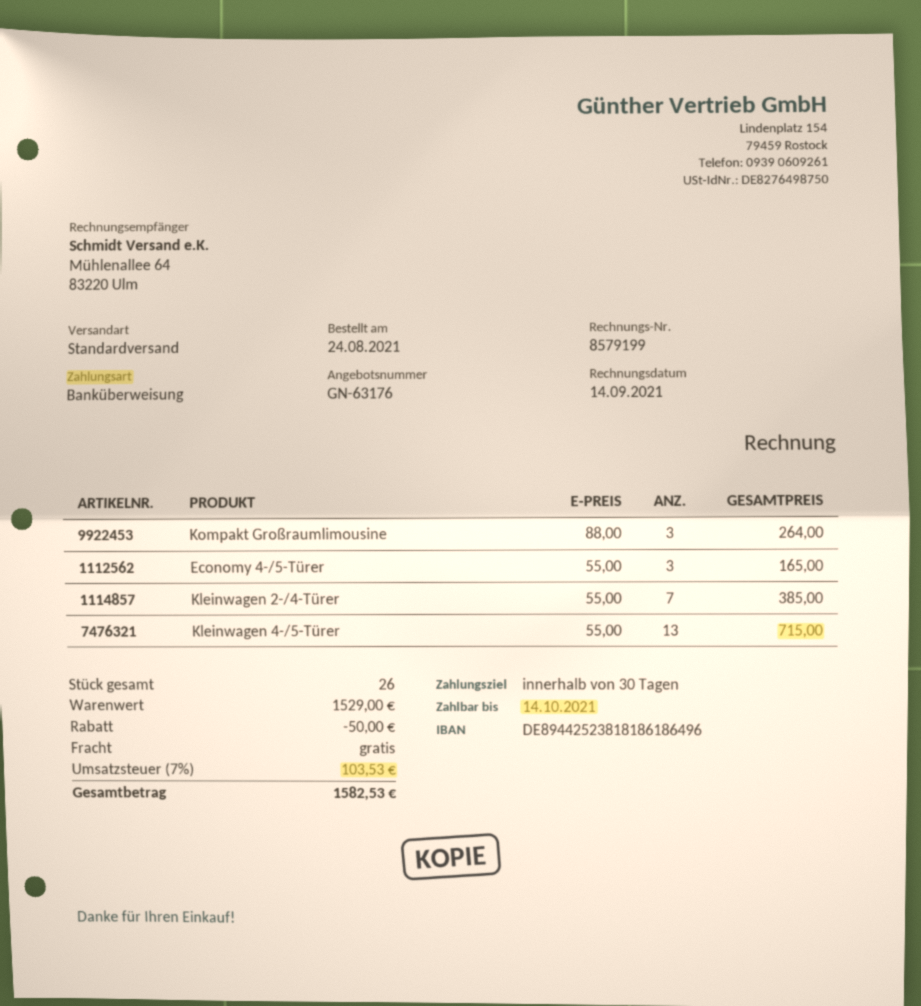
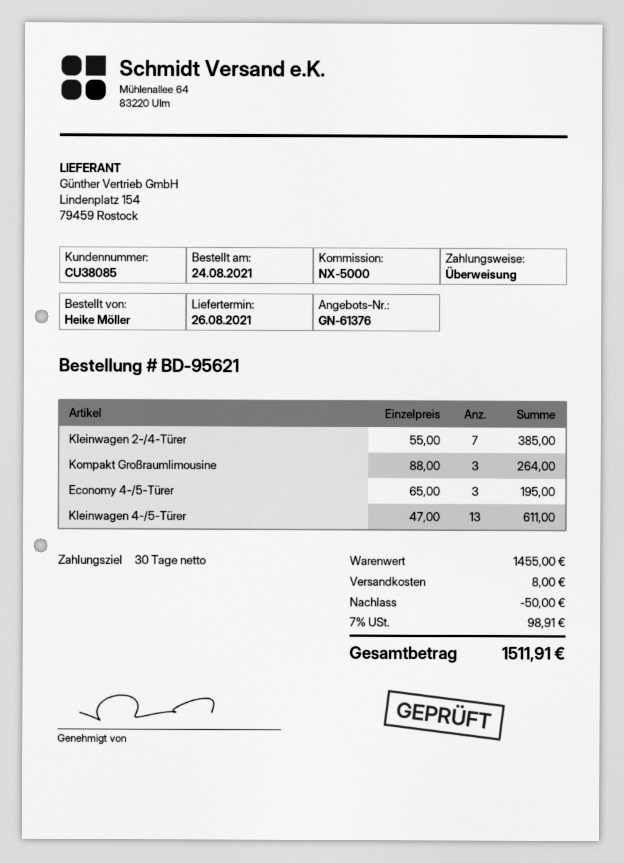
quote number: GN-63176 -> GN-61376
Economy 4-/5-Türer: 3 x 55.00 = 165.00 -> 3 x 65.00 = 195.00
Kleinwagen 4-/5-Türer: 13 x 55.00 = 715.00 -> 13 x 47.00 = 611.00
subtotal: 1529.00 -> 1455.00
shipping: 0.00 -> 8.00
tax: 7% = 103.53 -> 7% = 98.91
total: 1582.53 -> 1511.91

